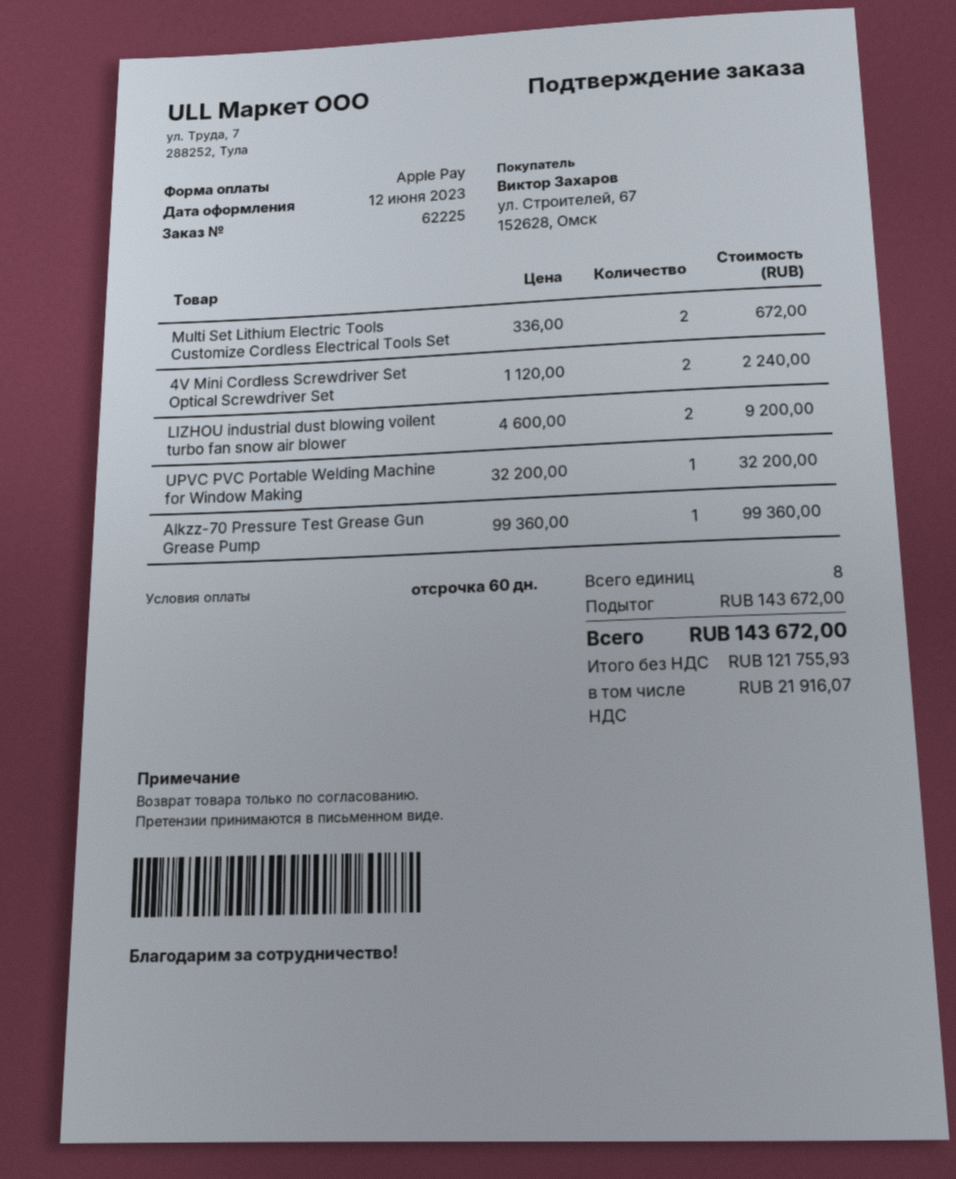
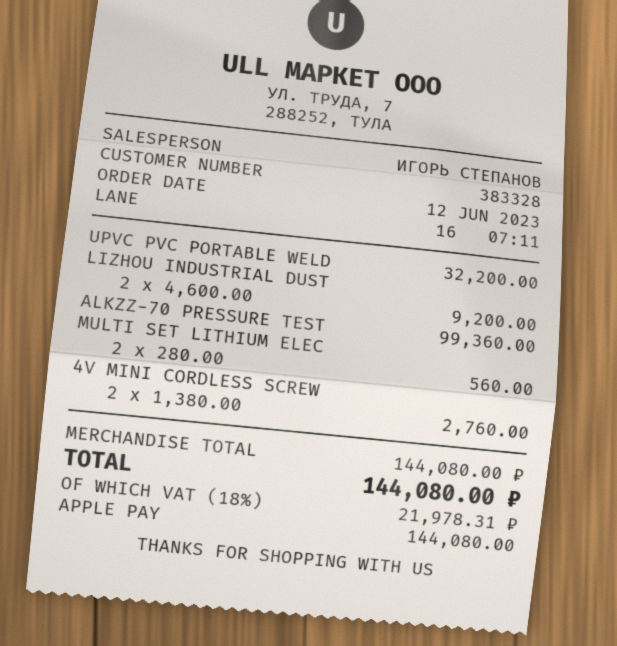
Multi Set Lithium Electric Tools Customize Cordless Electrical Tools Set: 2 x 336.00 = 672.00 -> 2 x 280.00 = 560.00
4V Mini Cordless Screwdriver Set Optical Screwdriver Set: 2 x 1120.00 = 2240.00 -> 2 x 1380.00 = 2760.00
subtotal: 143672.00 -> 144080.00
tax: 21916.07 -> 21978.31
total: 143672.00 -> 144080.00

